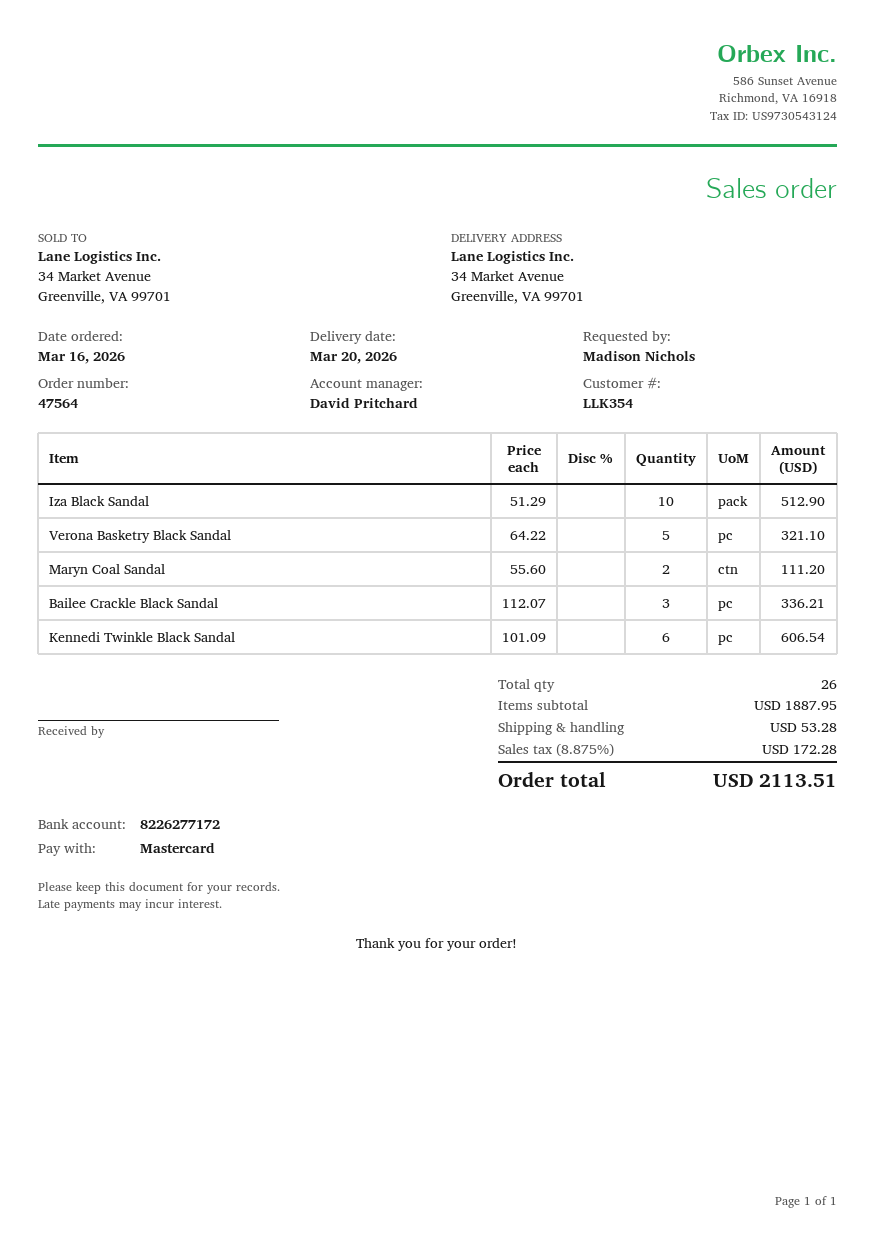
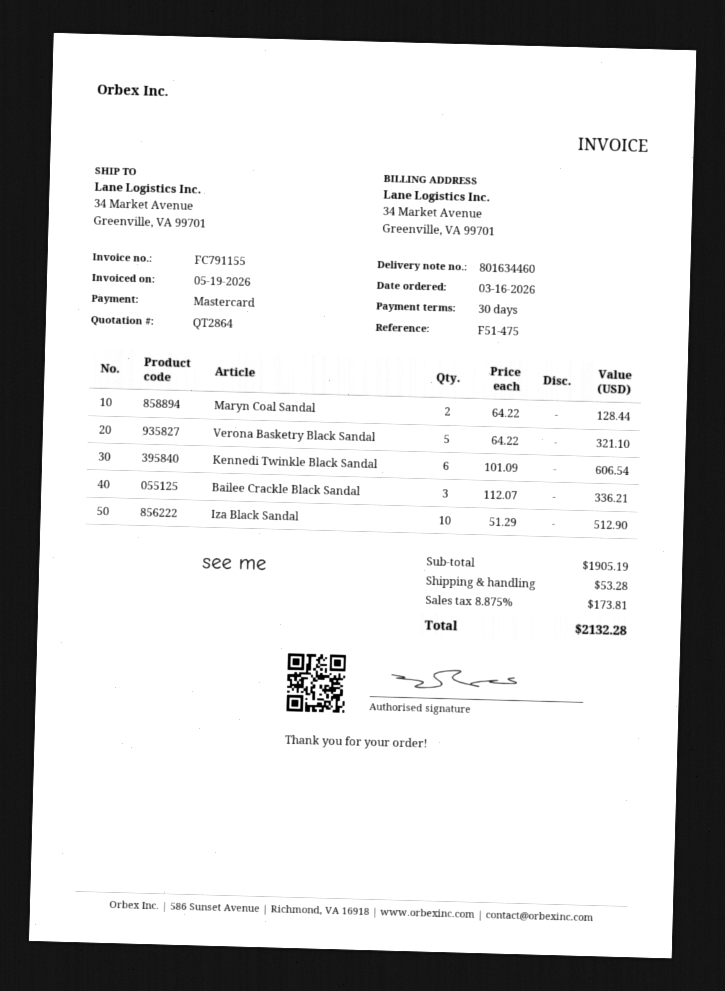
Maryn Coal Sandal: 2 x 55.60 = 111.20 -> 2 x 64.22 = 128.44
subtotal: 1887.95 -> 1905.19
tax: 8.875% = 172.28 -> 8.875% = 173.81
total: 2113.51 -> 2132.28

